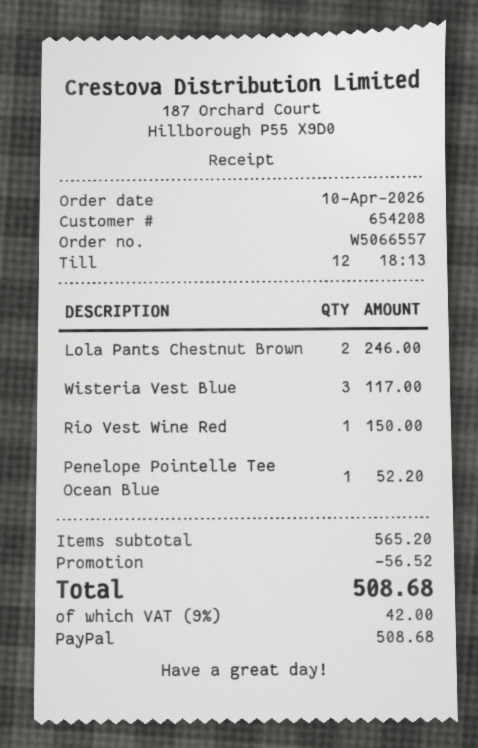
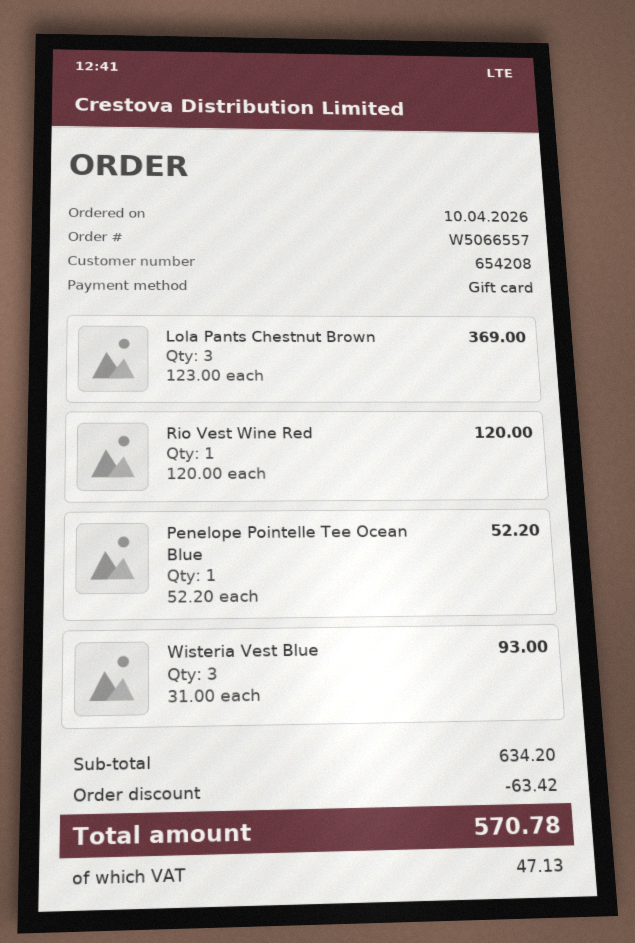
payment method: PayPal -> gift card
Lola Pants Chestnut Brown: 2 for 246.00 -> 3 for 369.00
Wisteria Vest Blue: 3 for 117.00 -> 3 for 93.00
Rio Vest Wine Red: 1 for 150.00 -> 1 for 120.00
subtotal: 565.20 -> 634.20
discount: 56.52 -> 63.42
tax: 42.00 -> 47.13
total: 508.68 -> 570.78

